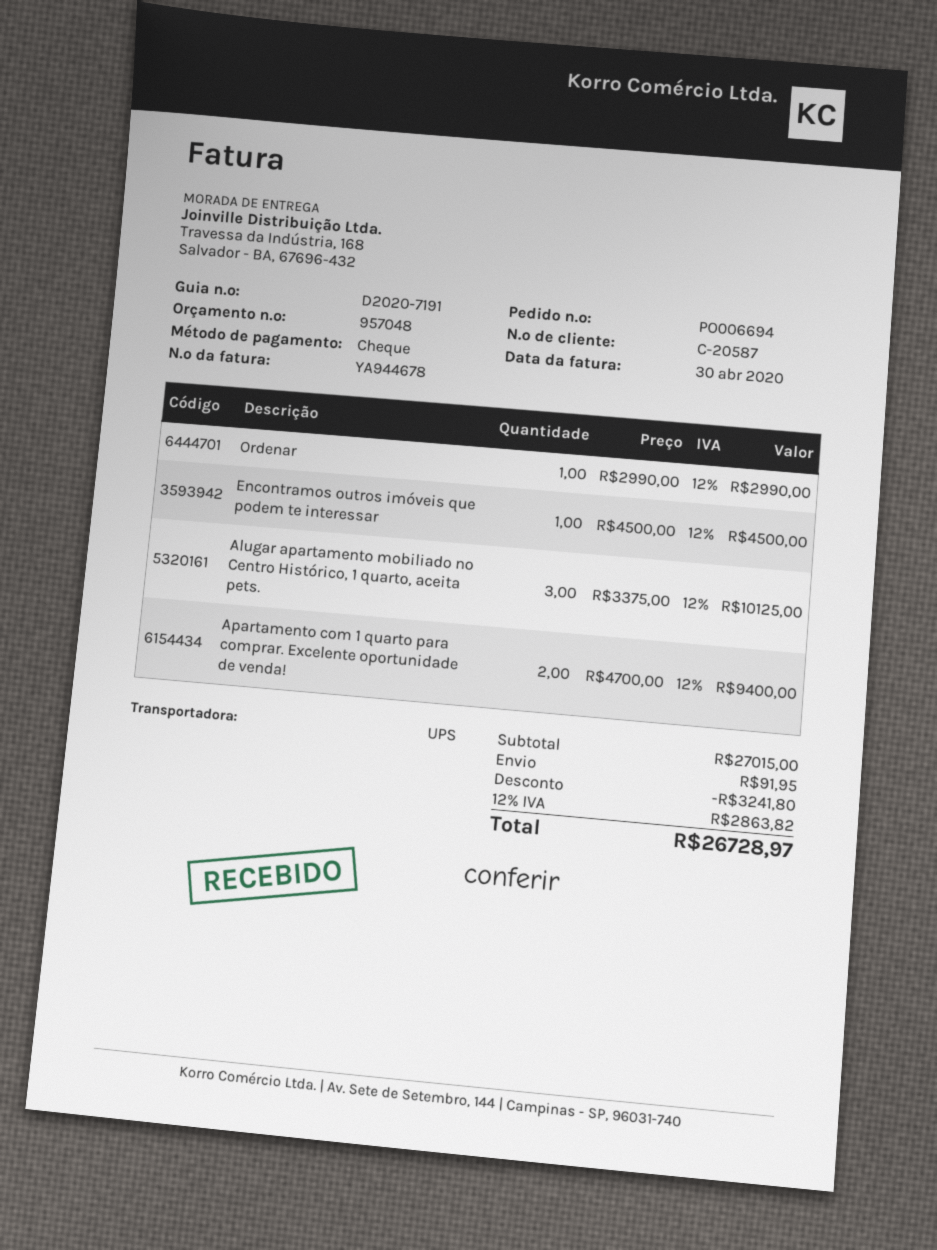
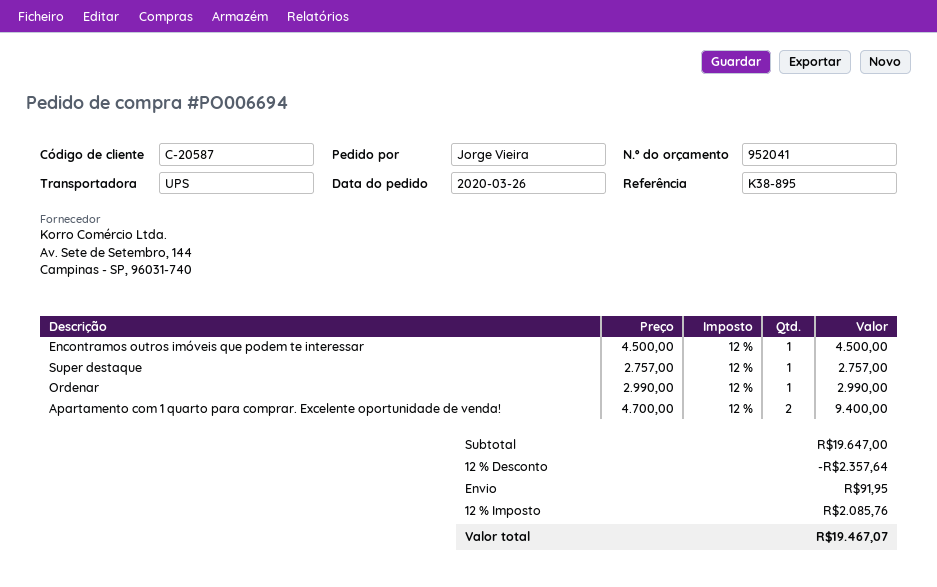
quote number: 957048 -> 952041
Alugar apartamento mobiliado no Centro Histórico, 1 quarto, aceita pets.: 3 x 3375.00 = 10125.00 -> none
Super destaque: none -> 1 x 2757.00 = 2757.00
subtotal: 27015.00 -> 19647.00
discount: 3241.80 -> 2357.64
tax: 12% = 2863.82 -> 12% = 2085.76
total: 26728.97 -> 19467.07

